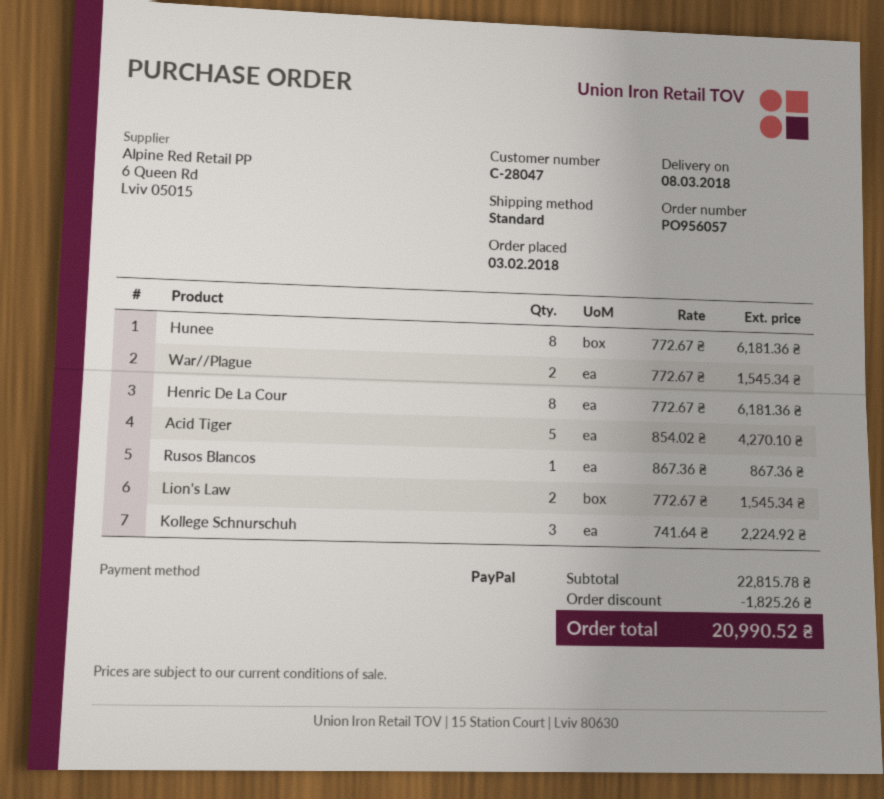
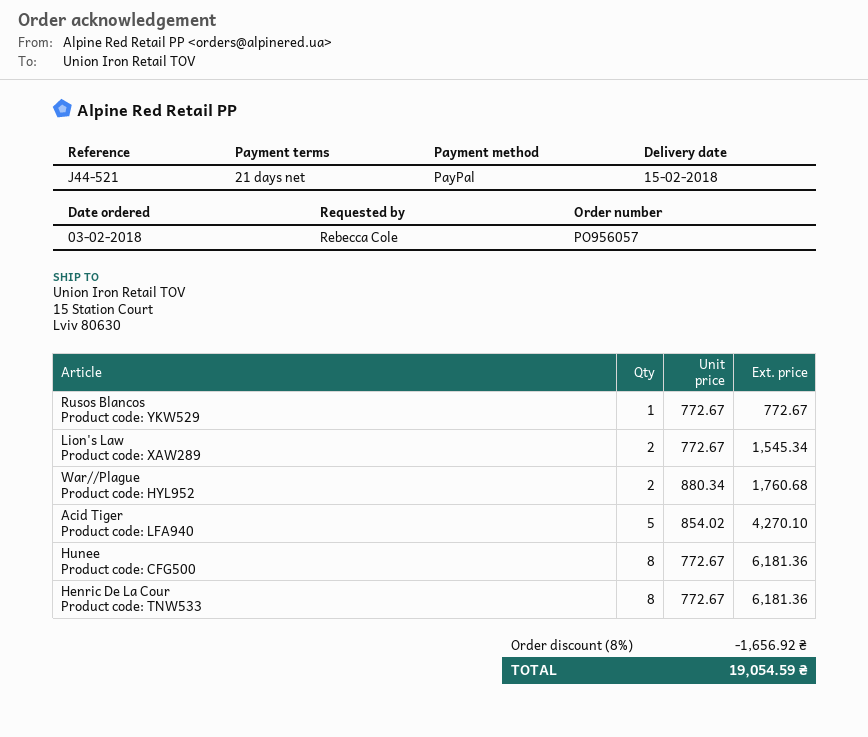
delivery date: 2018-03-08 -> 2018-02-15
War//Plague: 2 x 772.67 = 1545.34 -> 2 x 880.34 = 1760.68
Rusos Blancos: 1 x 867.36 = 867.36 -> 1 x 772.67 = 772.67
Kollege Schnurschuh: 3 x 741.64 = 2224.92 -> none
discount: 1825.26 -> 1656.92
total: 20990.52 -> 19054.59

